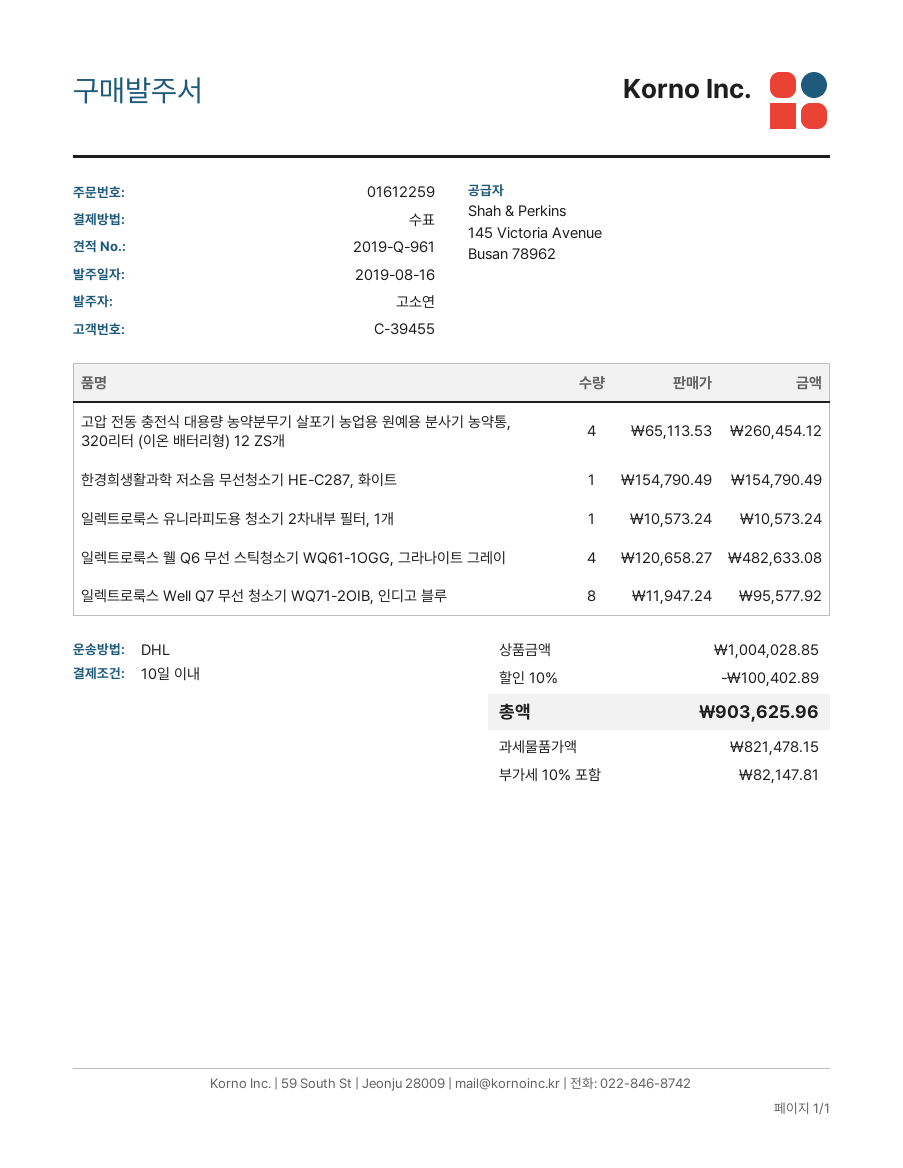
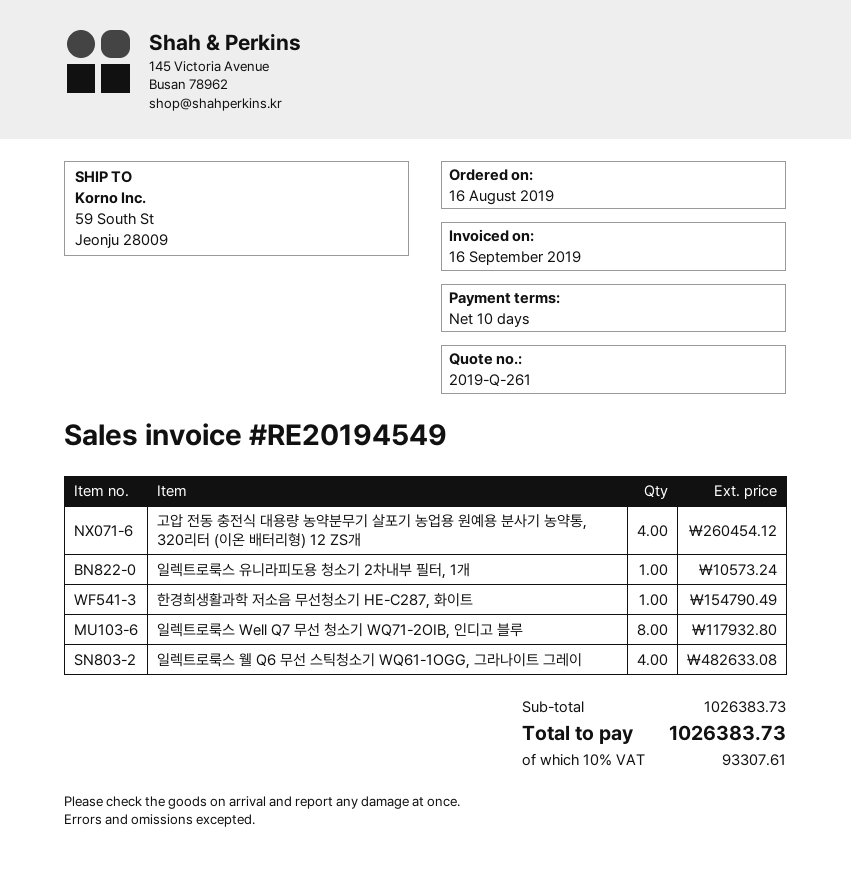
quote number: 2019-Q-961 -> 2019-Q-261
일렉트로룩스 Well Q7 무선 청소기 WQ71-2OIB, 인디고 블루: 8 for 95577.92 -> 8 for 117932.80
subtotal: 1004028.85 -> 1026383.73
discount: 10% = 100402.89 -> none
tax: 10% = 82147.81 -> 10% = 93307.61
total: 903625.96 -> 1026383.73

